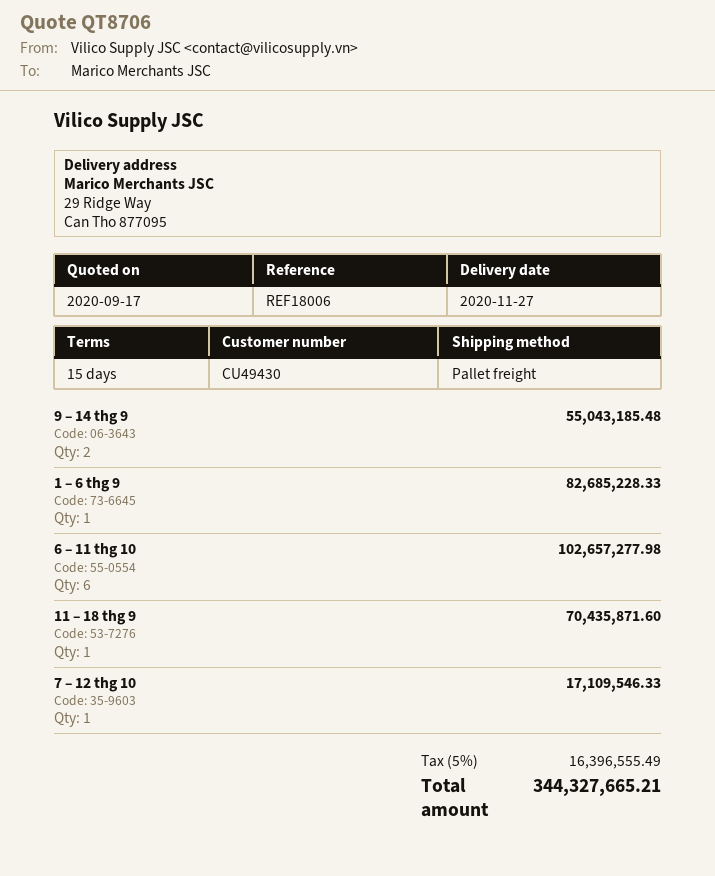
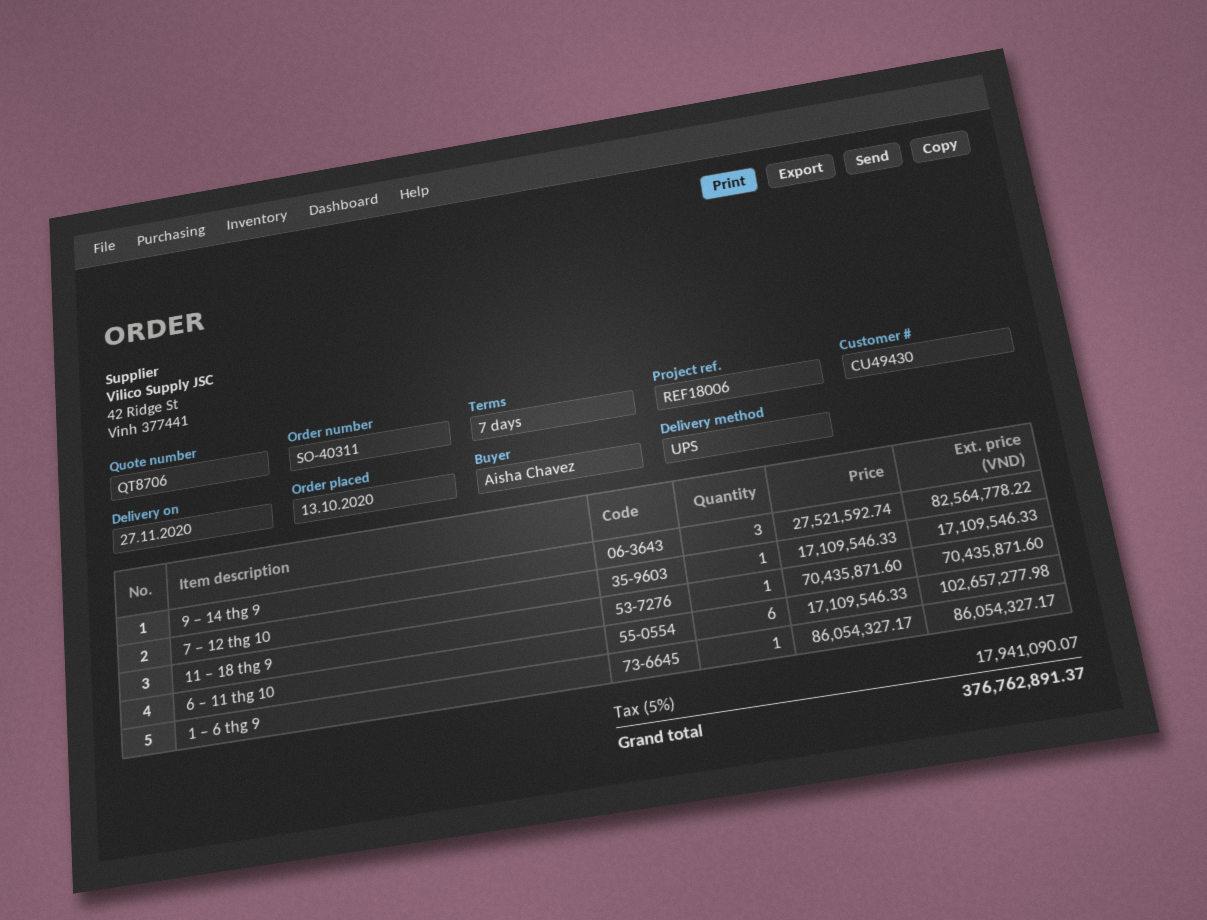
payment terms: 15 days -> 7 days
shipping method: pallet freight -> UPS
9 – 14 thg 9: 2 for 55043185.48 -> 3 for 82564778.22
1 – 6 thg 9: 1 for 82685228.33 -> 1 for 86054327.17
tax: 5% = 16396555.49 -> 5% = 17941090.07
total: 344327665.21 -> 376762891.37

